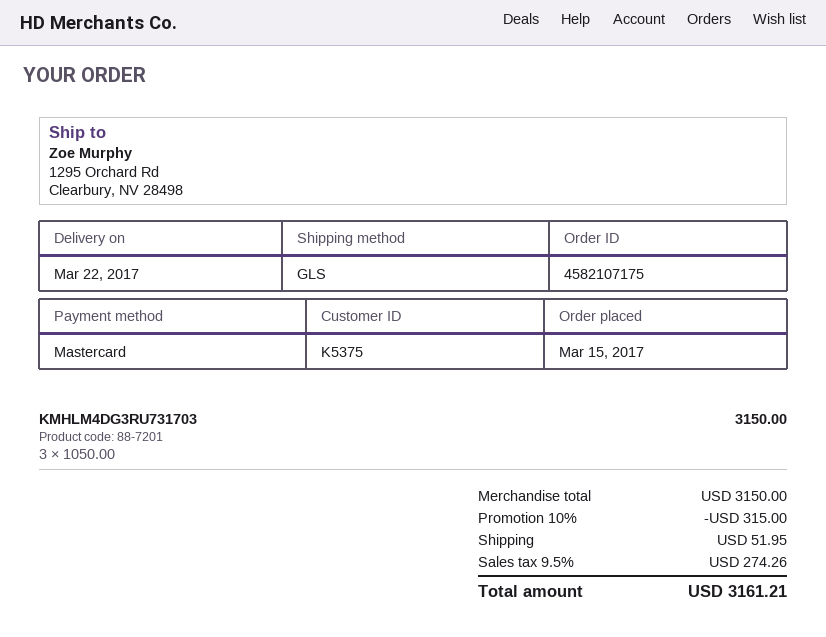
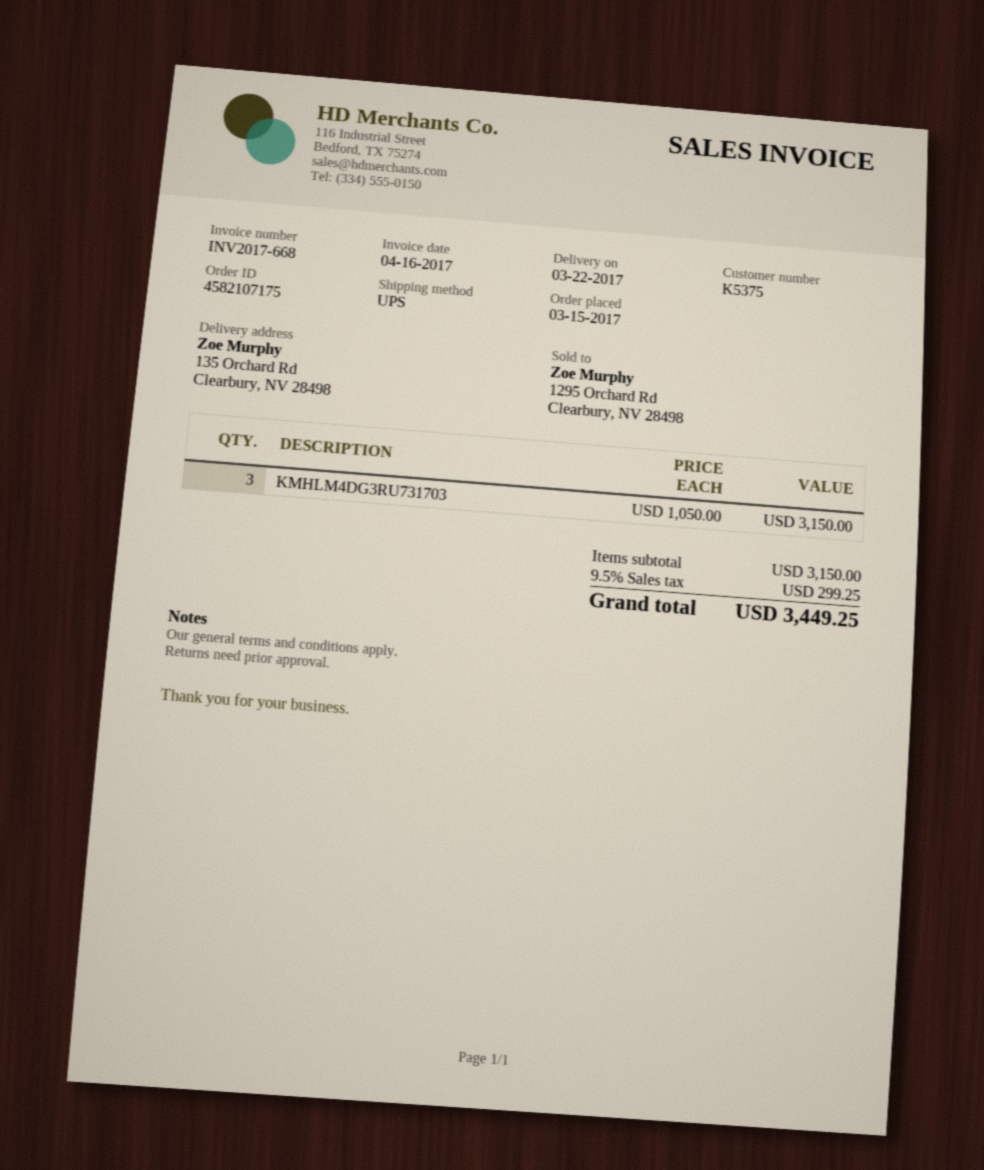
shipping method: GLS -> UPS
ship to: 1295 Orchard Rd, Clearbury, NV 28498 -> 135 Orchard Rd, Clearbury, NV 28498
discount: 10% = 315.00 -> none
shipping: 51.95 -> none
tax: 9.5% = 274.26 -> 9.5% = 299.25
total: 3161.21 -> 3449.25

